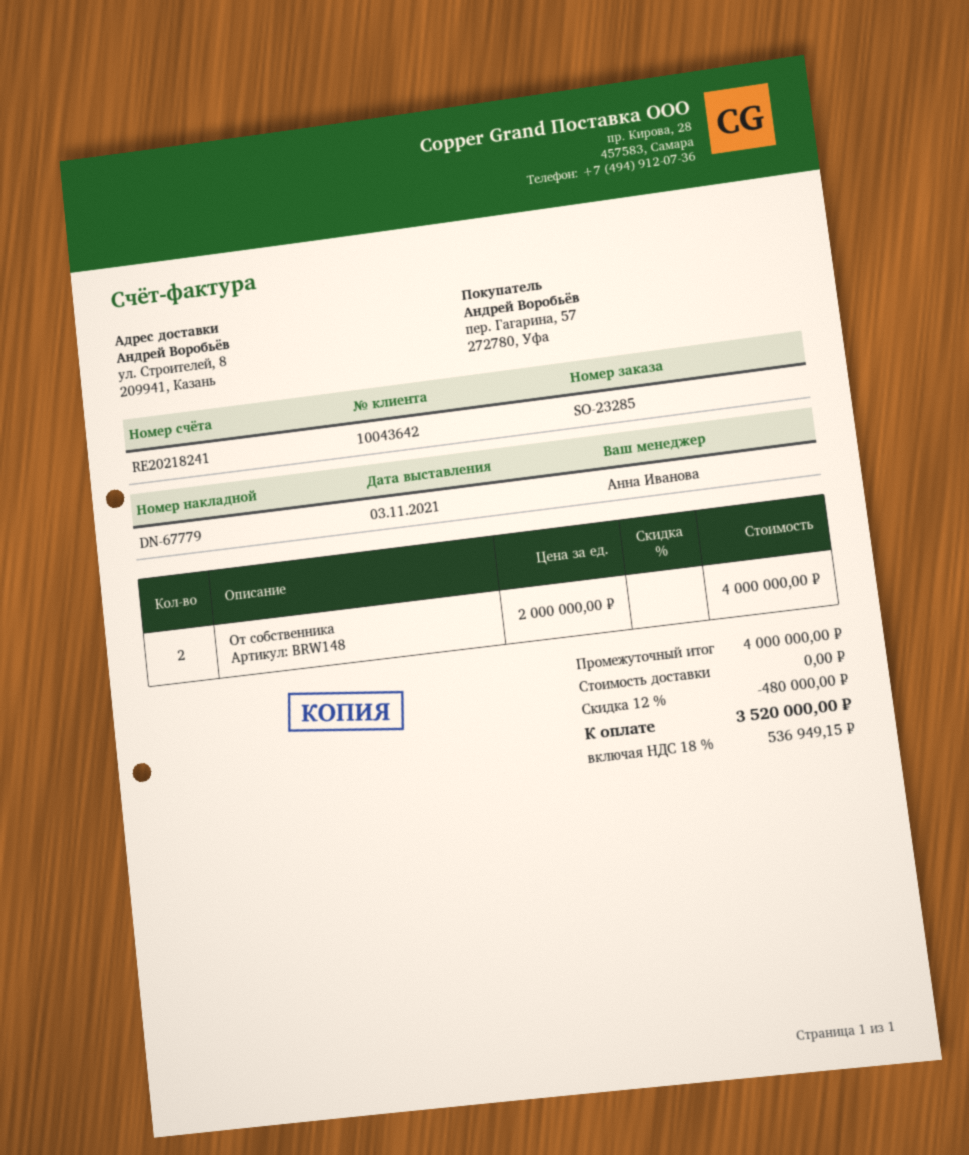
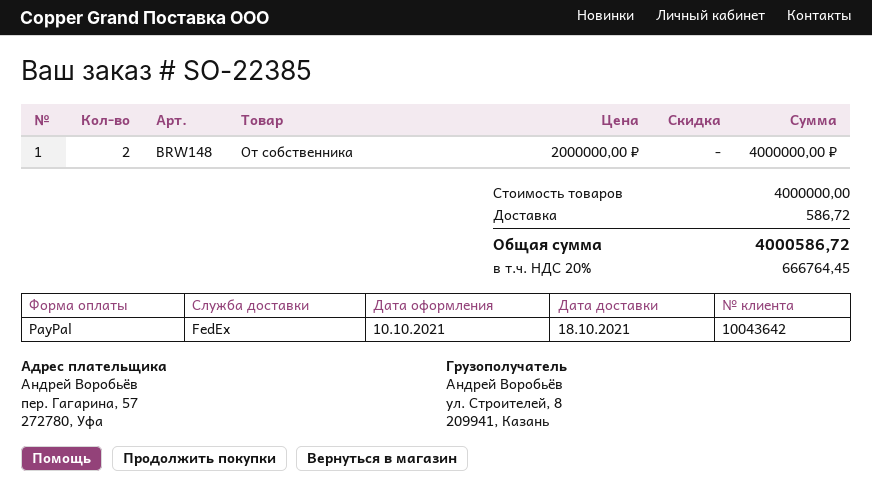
order number: SO-23285 -> SO-22385
discount: 12% = 480000.00 -> none
shipping: 0.00 -> 586.72
tax: 18% = 536949.15 -> 20% = 666764.45
total: 3520000.00 -> 4000586.72

